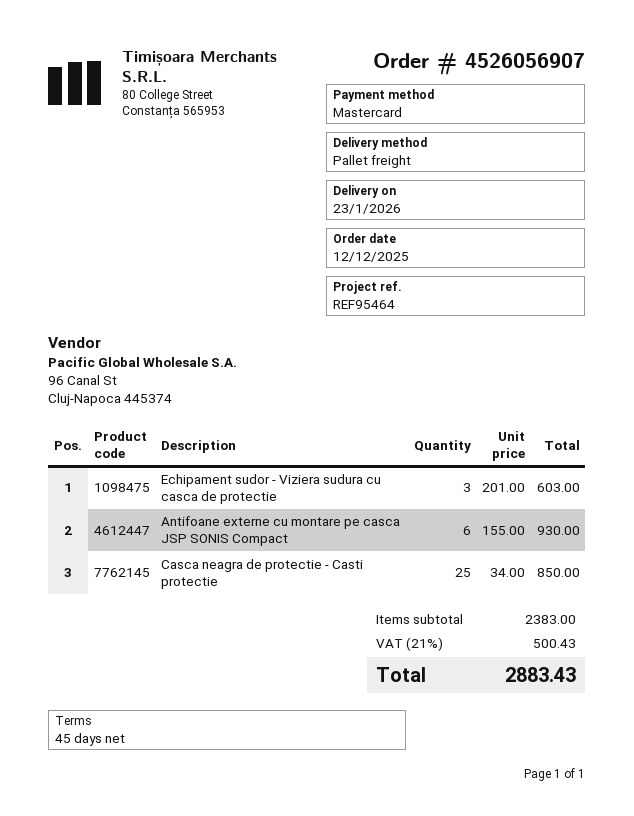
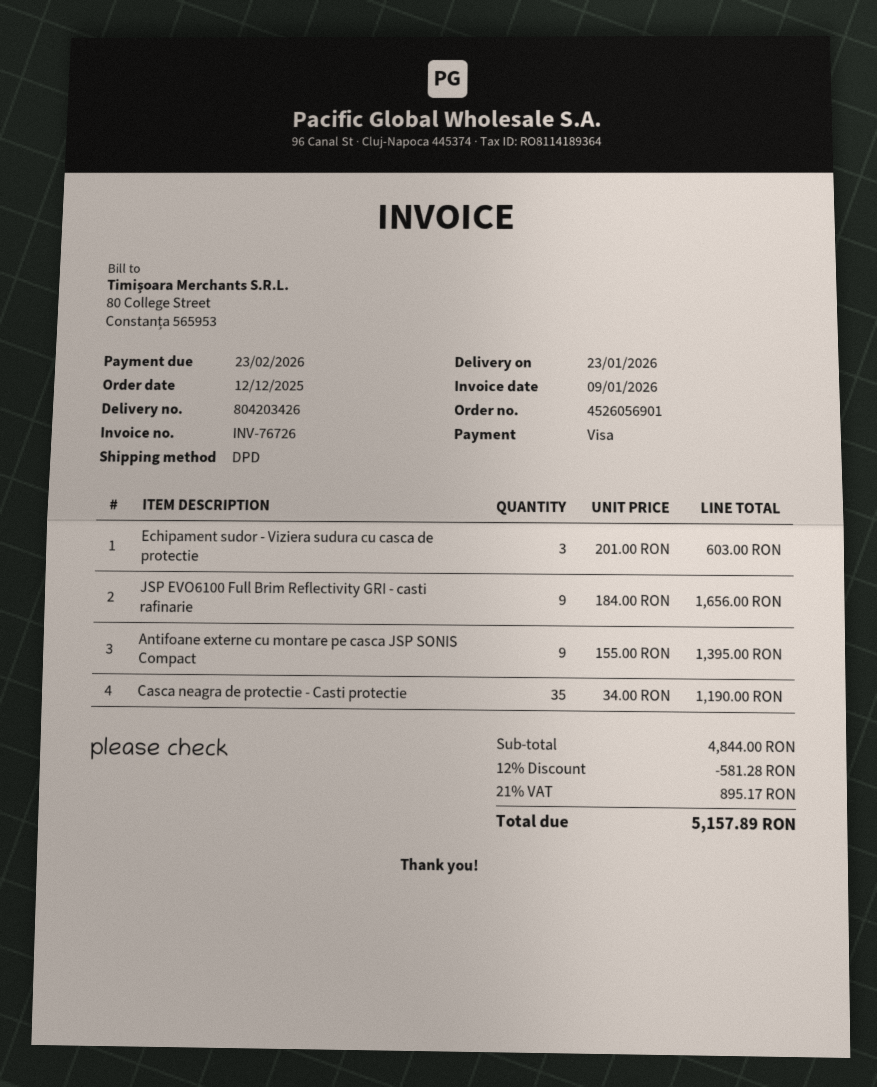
order number: 4526056907 -> 4526056901
payment method: Mastercard -> Visa
shipping method: pallet freight -> DPD
Antifoane externe cu montare pe casca JSP SONIS Compact: 6 x 155.00 = 930.00 -> 9 x 155.00 = 1395.00
Casca neagra de protectie - Casti protectie: 25 x 34.00 = 850.00 -> 35 x 34.00 = 1190.00
JSP EVO6100 Full Brim Reflectivity GRI - casti rafinarie: none -> 9 x 184.00 = 1656.00
subtotal: 2383.00 -> 4844.00
discount: none -> 12% = 581.28
tax: 21% = 500.43 -> 21% = 895.17
total: 2883.43 -> 5157.89

